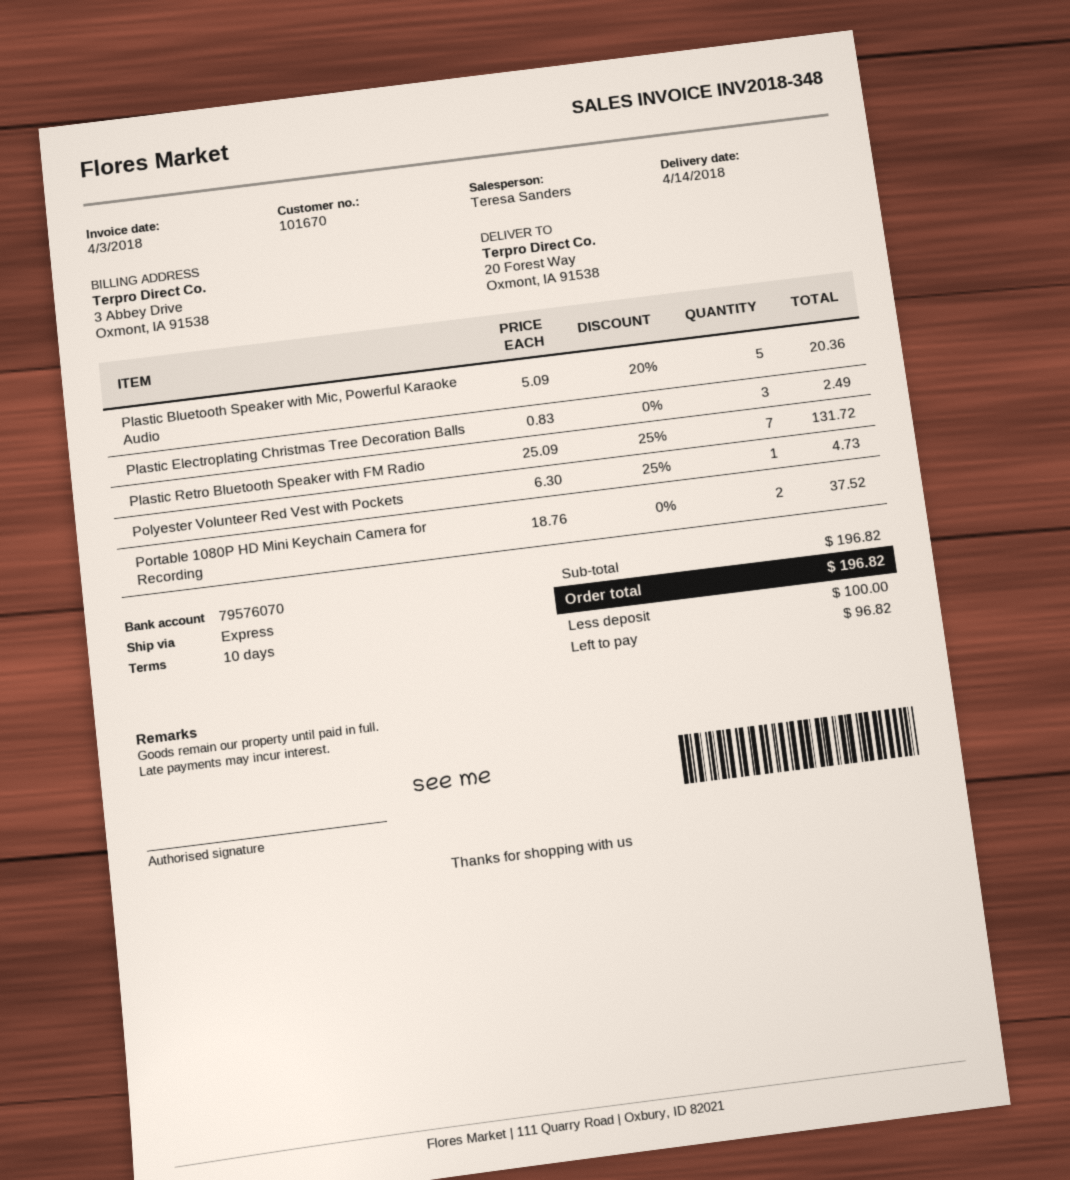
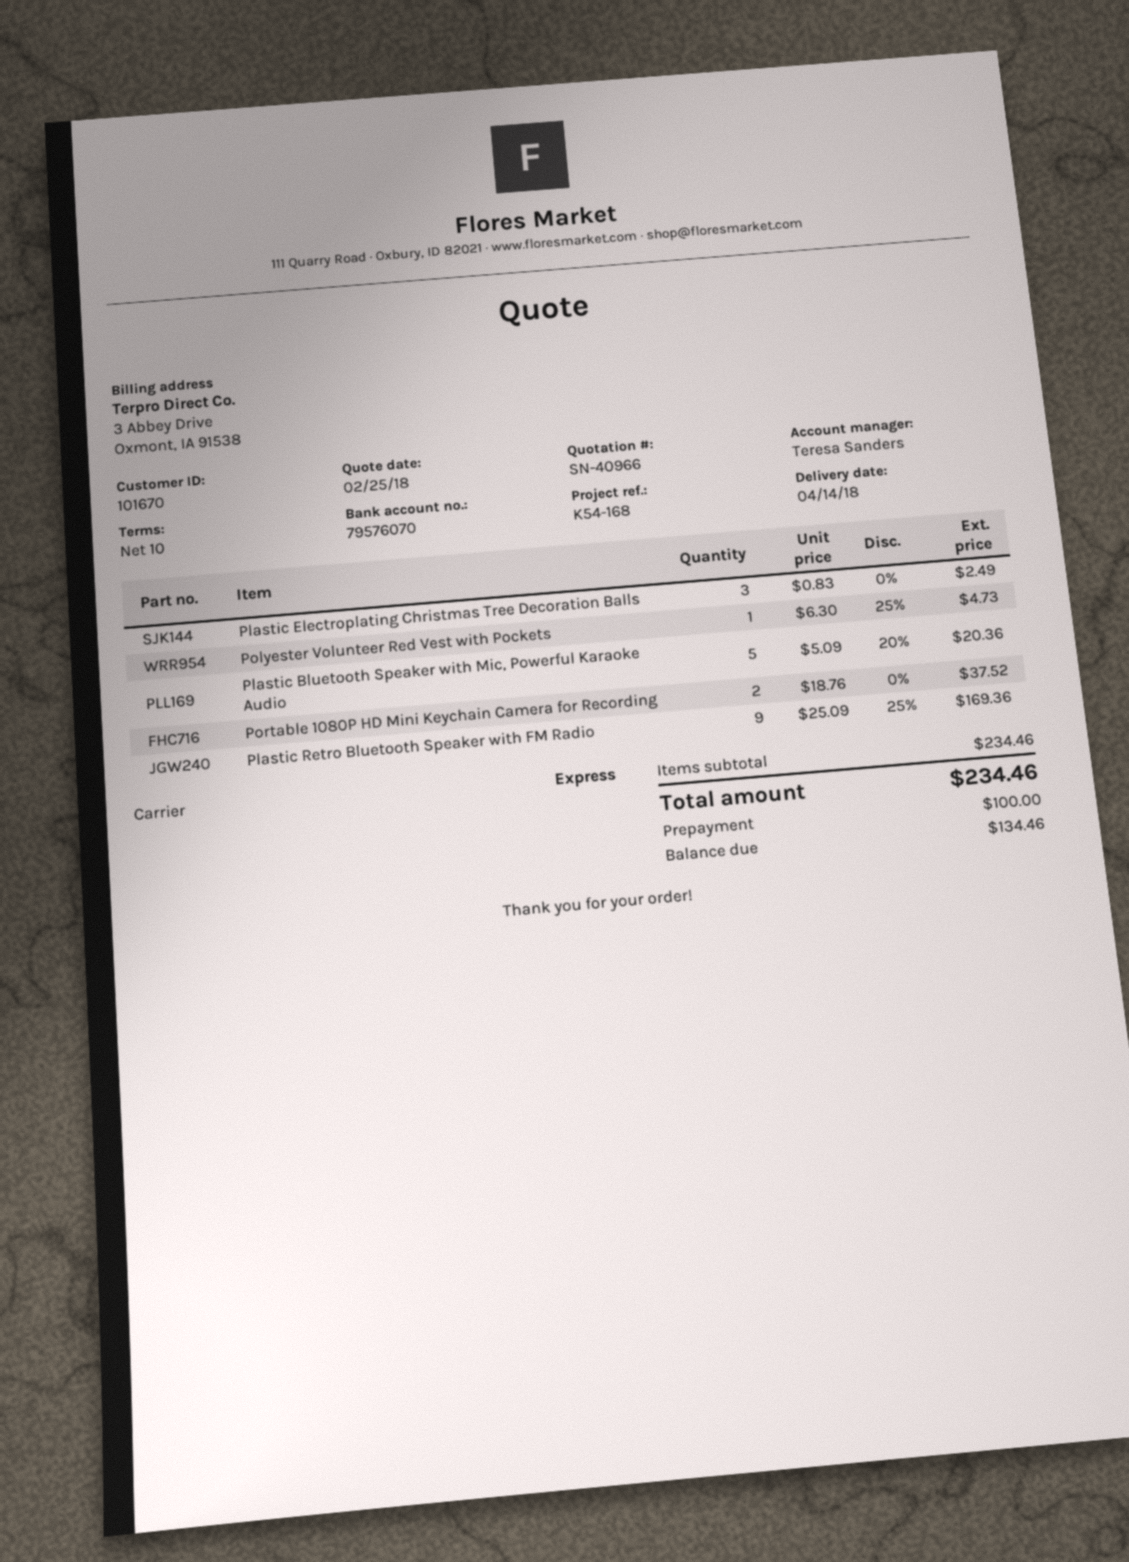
Plastic Retro Bluetooth Speaker with FM Radio: 7 x 25.09 - 25% = 131.72 -> 9 x 25.09 - 25% = 169.36
subtotal: 196.82 -> 234.46
total: 196.82 -> 234.46
balance: 96.82 -> 134.46

